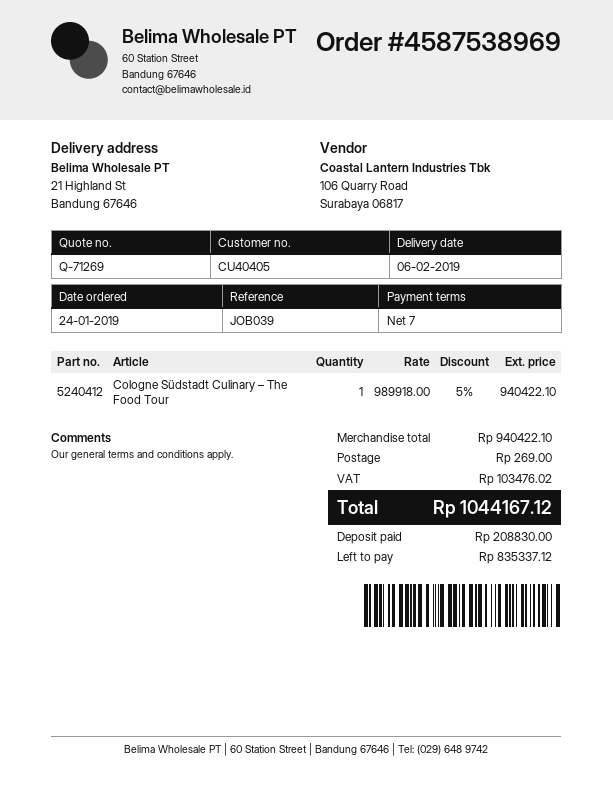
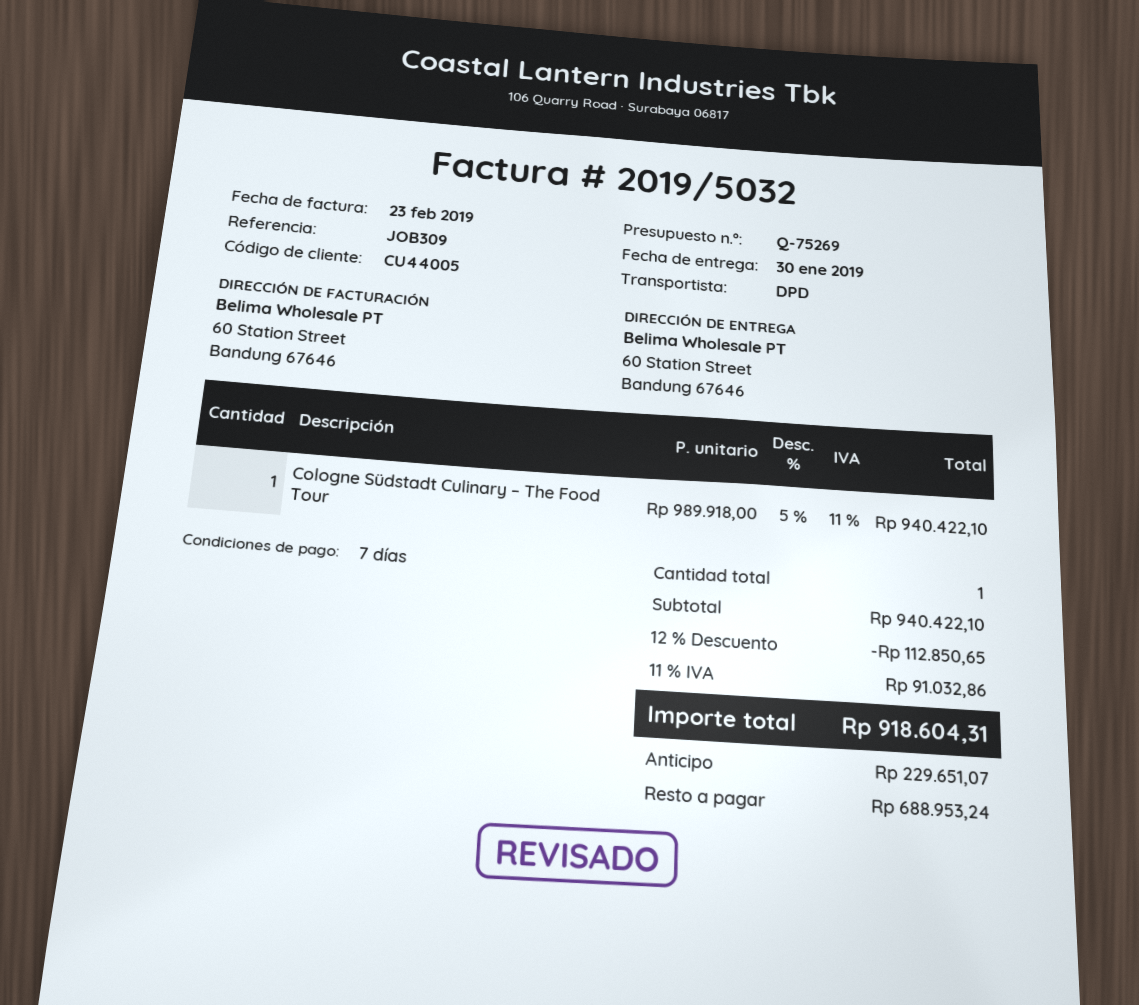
quote number: Q-71269 -> Q-75269
delivery date: 2019-02-06 -> 2019-01-30
customer number: CU40405 -> CU44005
reference: JOB039 -> JOB309
ship to: 21 Highland St, Bandung 67646 -> 60 Station Street, Bandung 67646
discount: none -> 12% = 112850.65
shipping: 269.00 -> none
tax: 103476.02 -> 91032.86
total: 1044167.12 -> 918604.31
deposit: 208830.00 -> 229651.07
balance: 835337.12 -> 688953.24

